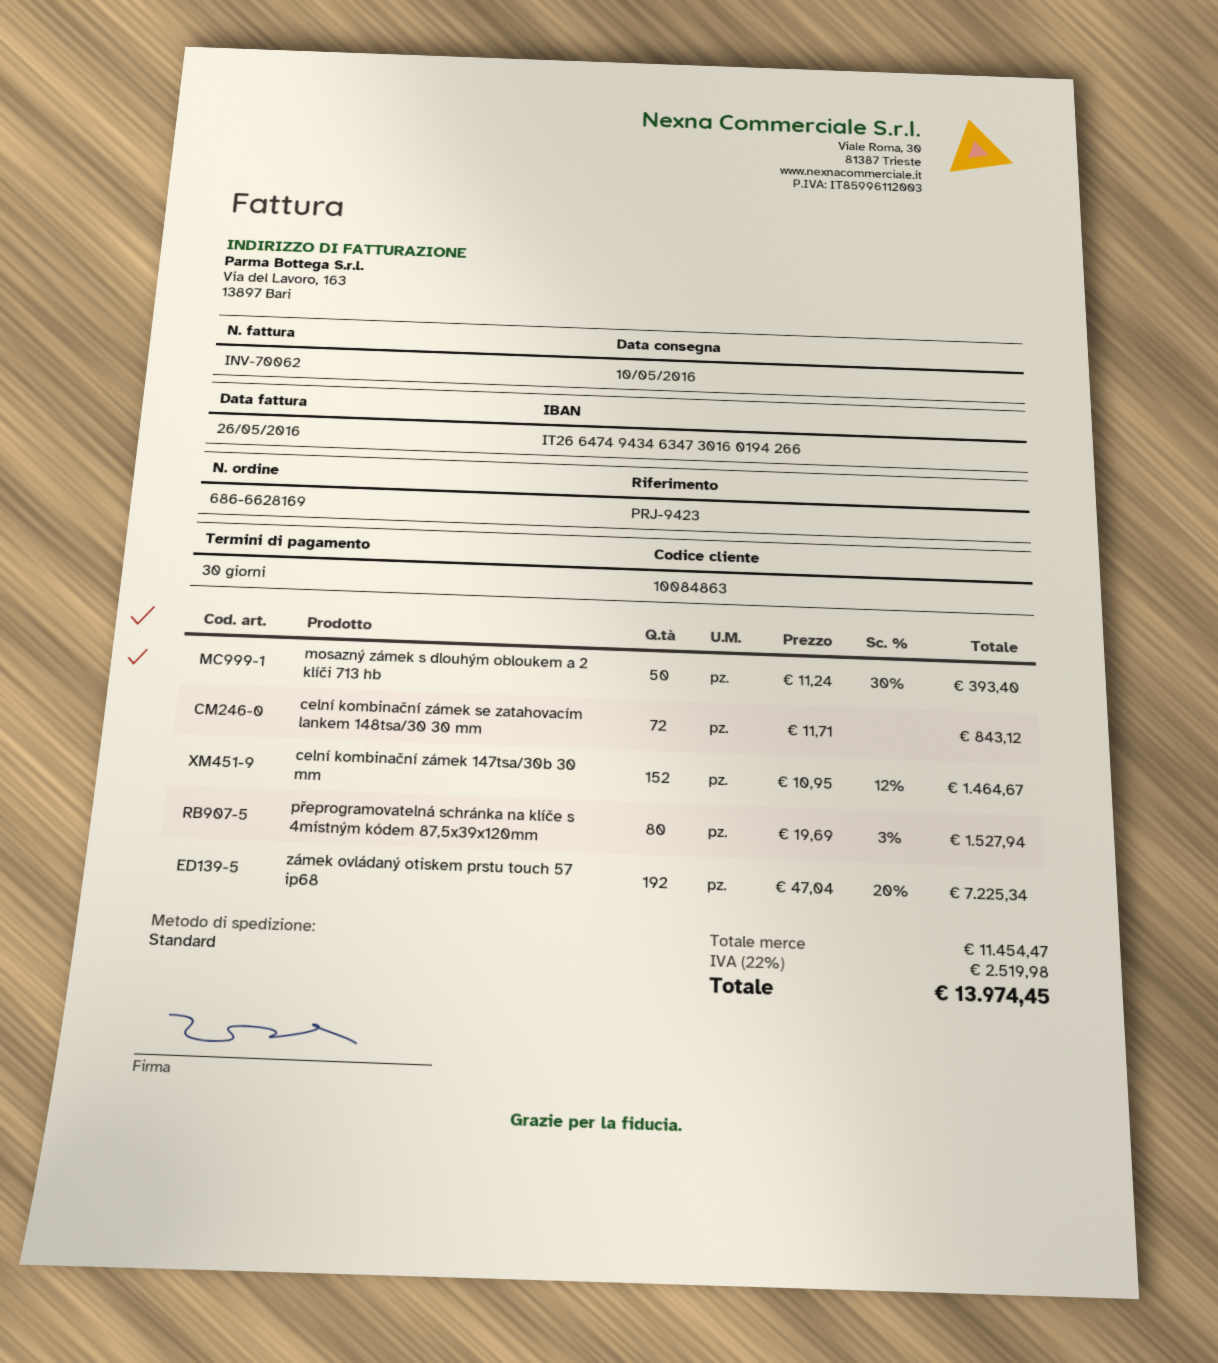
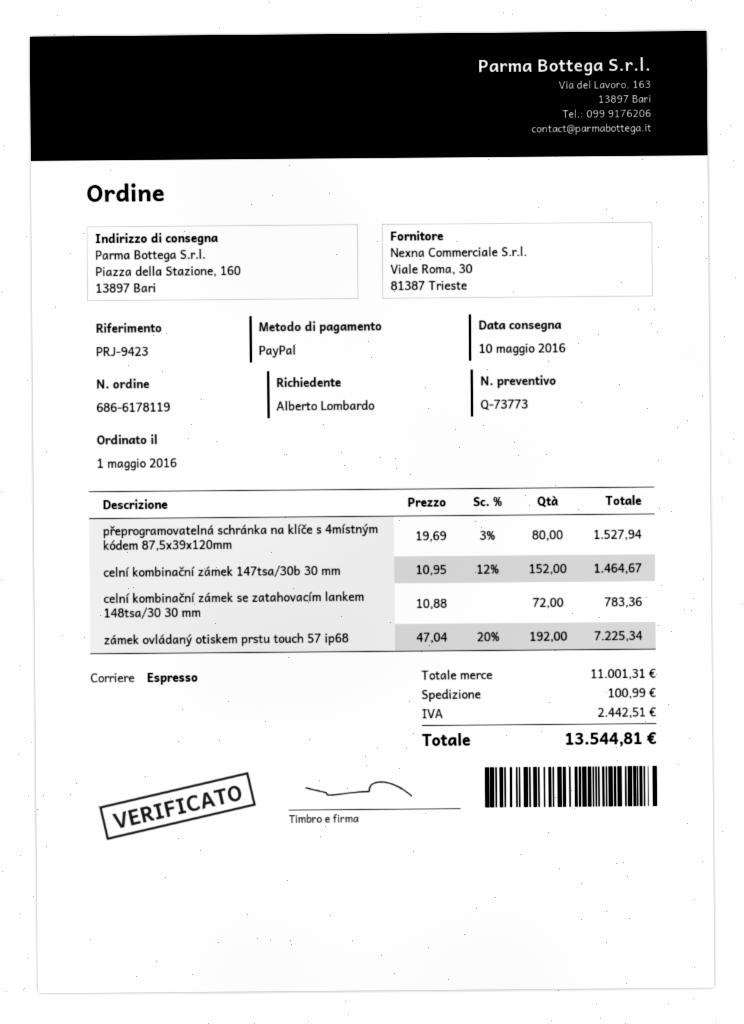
order number: 686-6628169 -> 686-6178119
shipping method: standard -> express
mosazný zámek s dlouhým obloukem a 2 klíči 713 hb: 50 x 11.24 - 30% = 393.40 -> none
celní kombinační zámek se zatahovacím lankem 148tsa/30 30 mm: 72 x 11.71 = 843.12 -> 72 x 10.88 = 783.36
subtotal: 11454.47 -> 11001.31
shipping: none -> 100.99
tax: 2519.98 -> 2442.51
total: 13974.45 -> 13544.81

